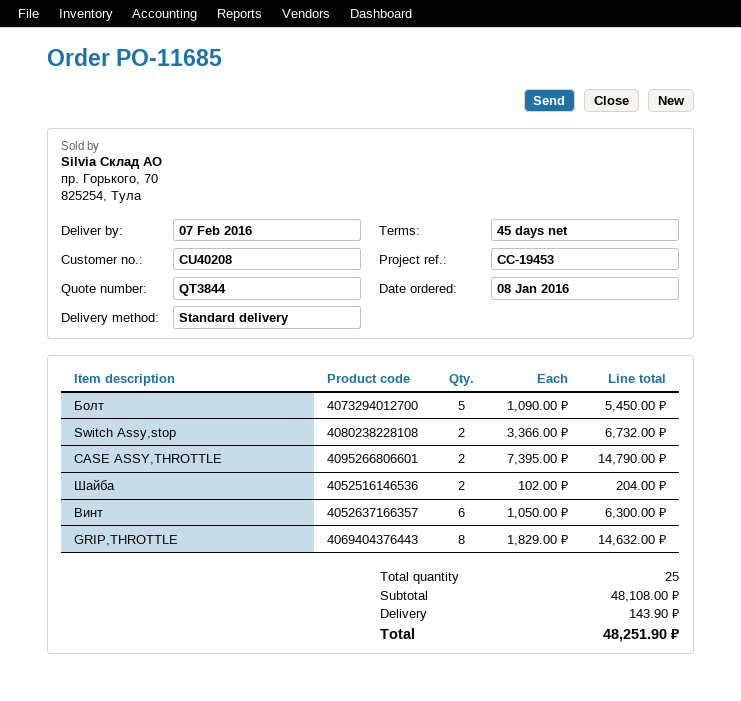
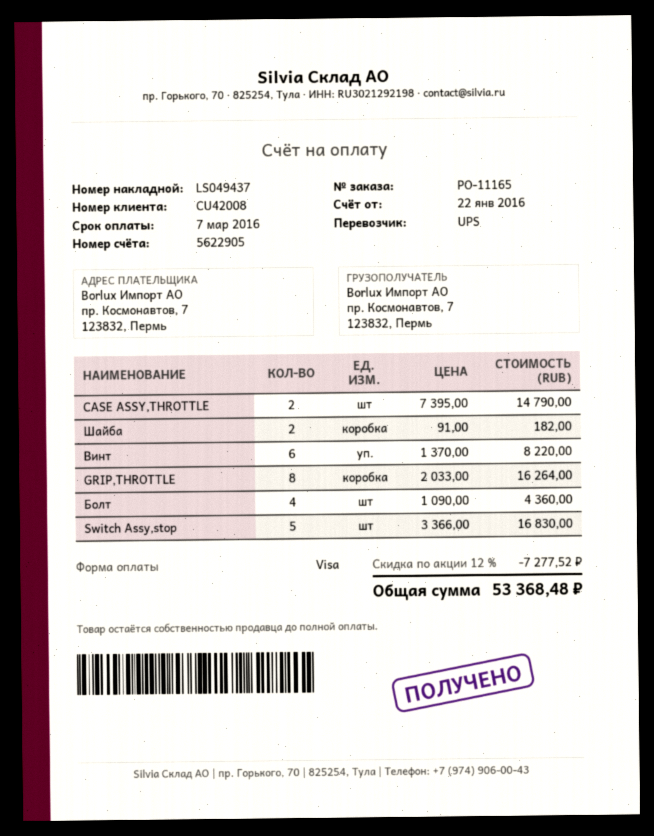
order number: PO-11685 -> PO-11165
customer number: CU40208 -> CU42008
shipping method: standard -> UPS
Болт: 5 x 1090.00 = 5450.00 -> 4 x 1090.00 = 4360.00
Switch Assy,stop: 2 x 3366.00 = 6732.00 -> 5 x 3366.00 = 16830.00
Шайба: 2 x 102.00 = 204.00 -> 2 x 91.00 = 182.00
Винт: 6 x 1050.00 = 6300.00 -> 6 x 1370.00 = 8220.00
GRIP,THROTTLE: 8 x 1829.00 = 14632.00 -> 8 x 2033.00 = 16264.00
discount: none -> 12% = 7277.52
shipping: 143.90 -> none
total: 48251.90 -> 53368.48

